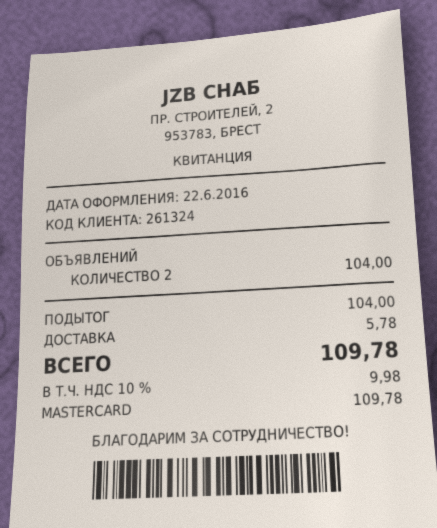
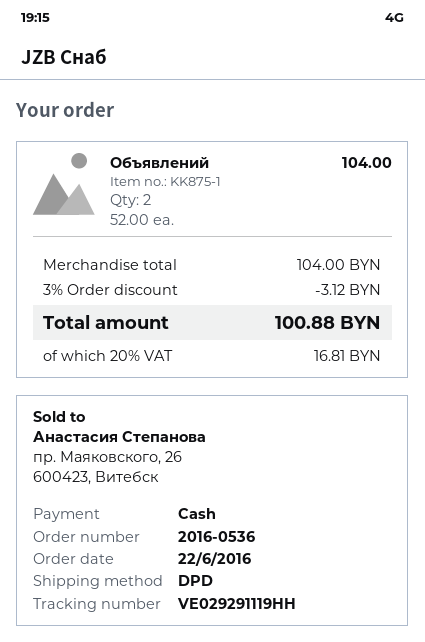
payment method: Mastercard -> cash
discount: none -> 3% = 3.12
shipping: 5.78 -> none
tax: 10% = 9.98 -> 20% = 16.81
total: 109.78 -> 100.88

